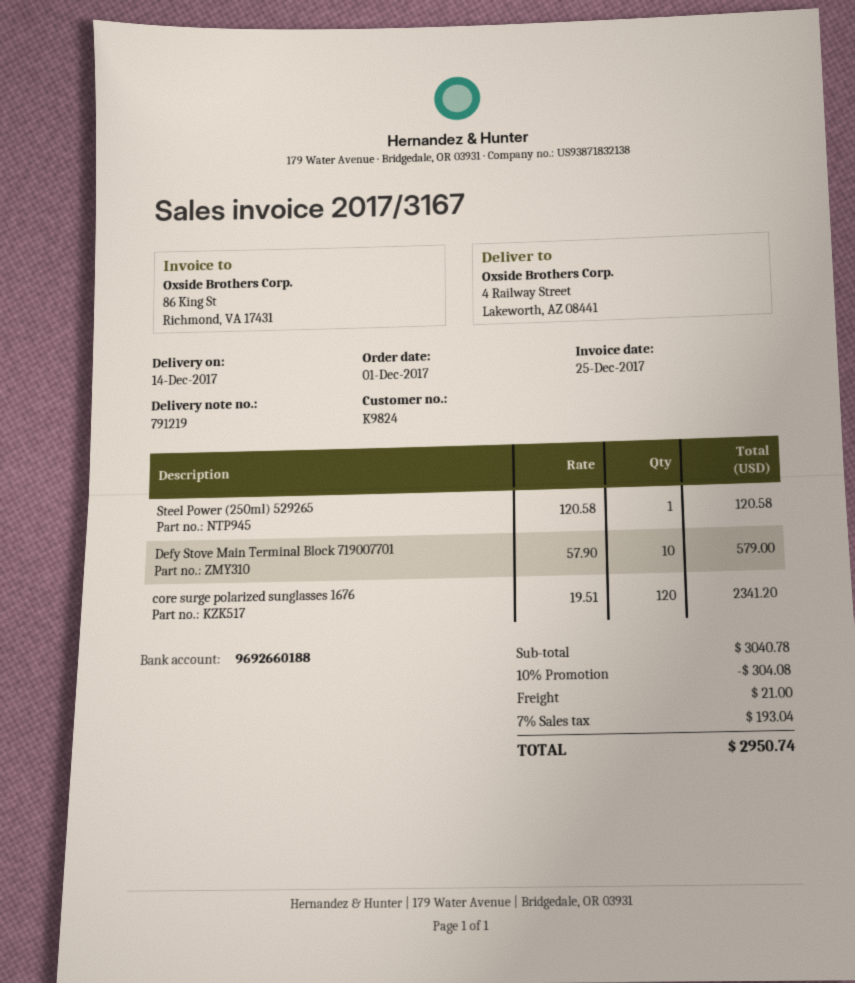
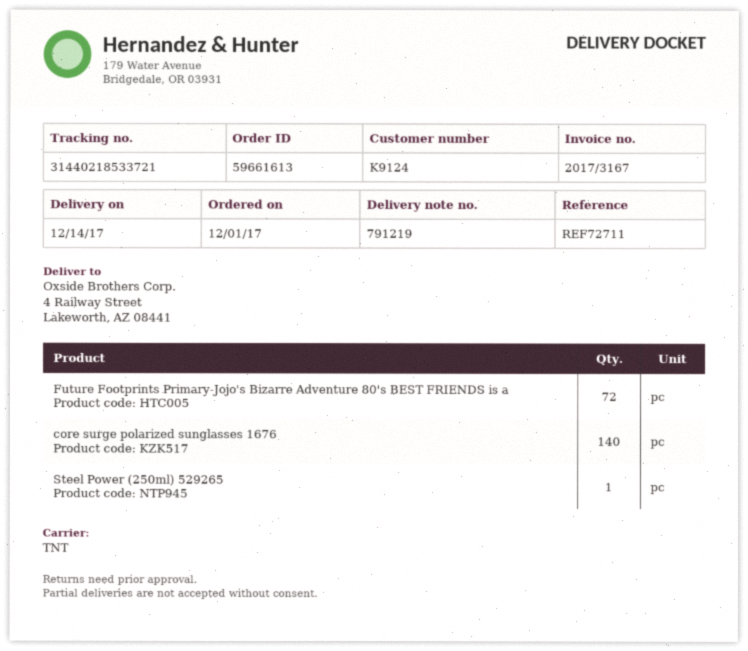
customer number: K9824 -> K9124
Defy Stove Main Terminal Block 719007701: 10 -> none
core surge polarized sunglasses 1676: 120 -> 140
Future Footprints Primary-Jojo's Bizarre Adventure 80's BEST FRIENDS is a: none -> 72

